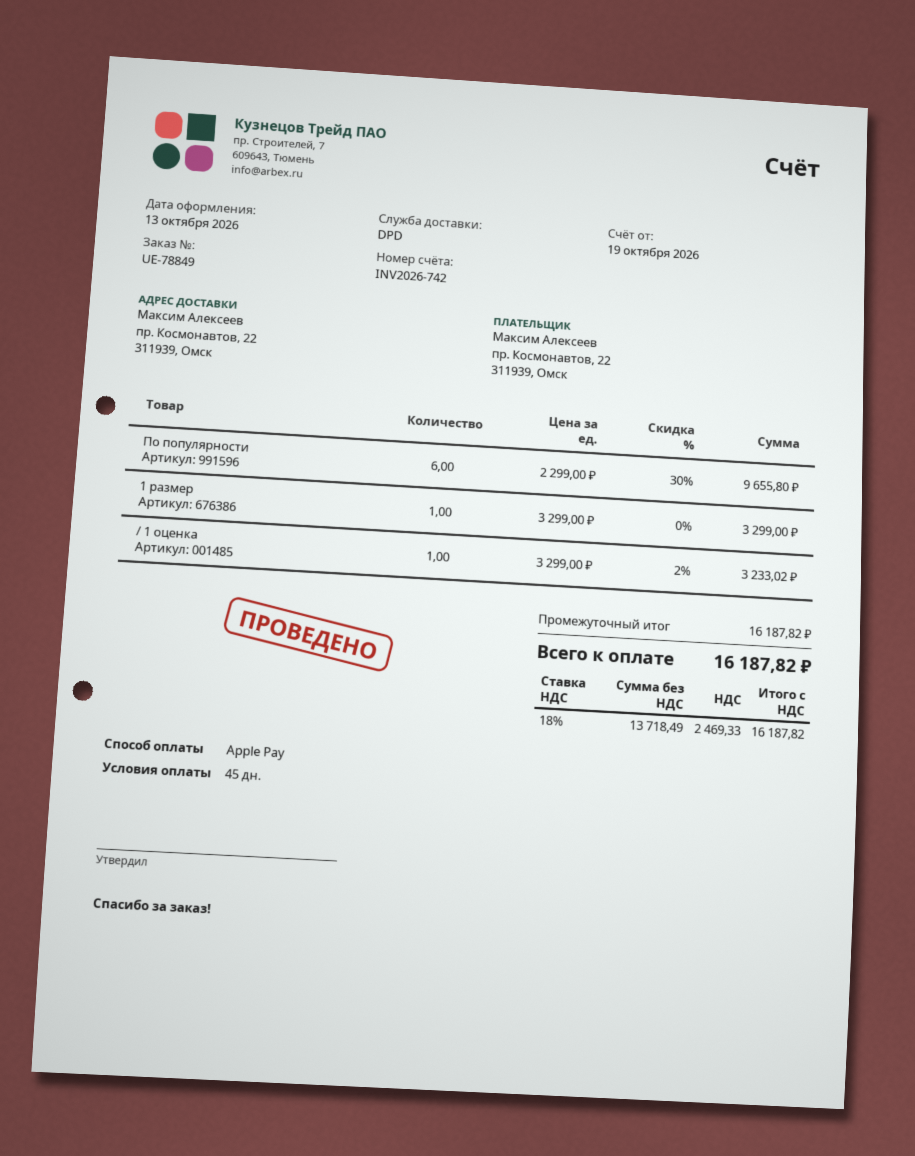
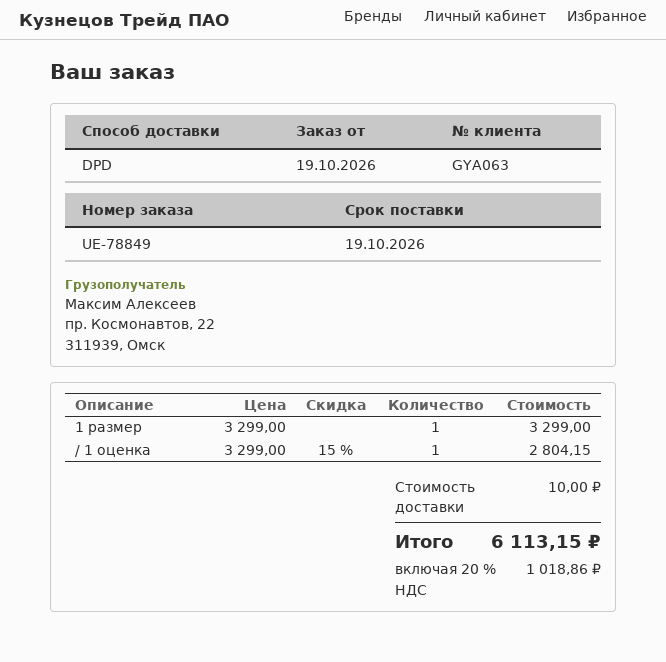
order date: 2026-10-13 -> 2026-10-19
По популярности: 6 x 2299.00 - 30% = 9655.80 -> none
/ 1 оценка: 1 x 3299.00 - 2% = 3233.02 -> 1 x 3299.00 - 15% = 2804.15
shipping: none -> 10.00
tax: 18% = 2469.33 -> 20% = 1018.86
total: 16187.82 -> 6113.15

